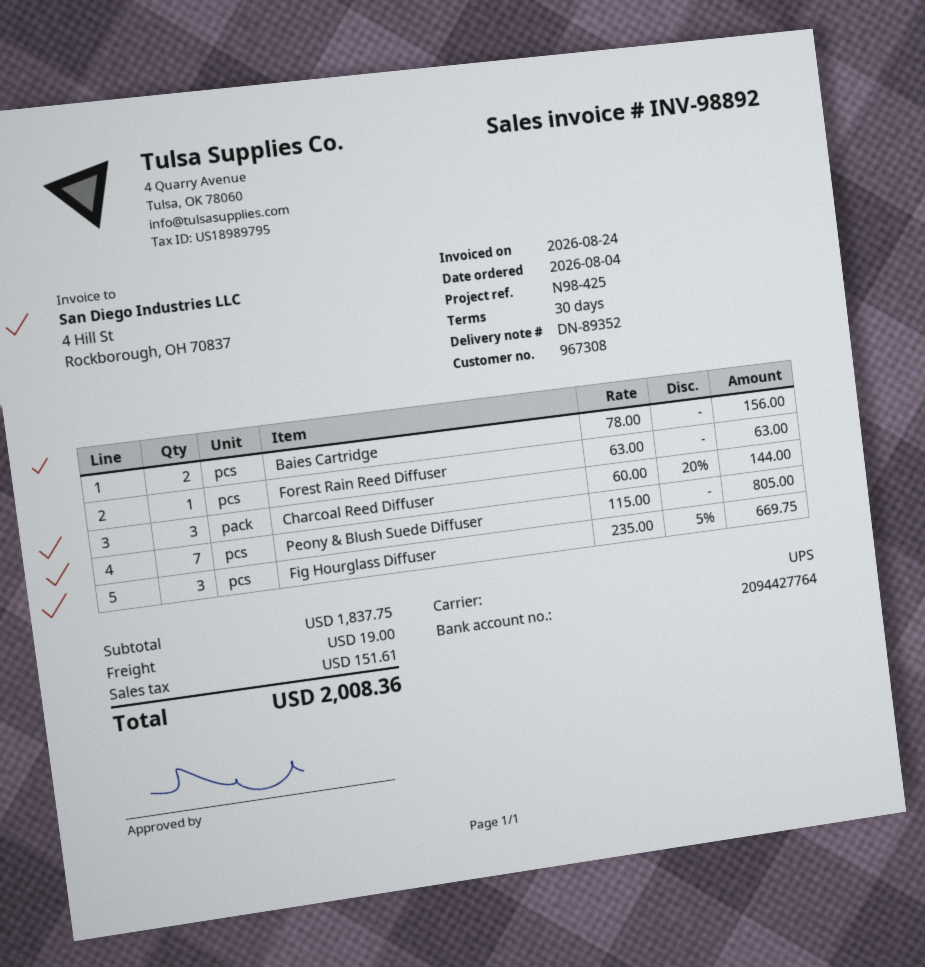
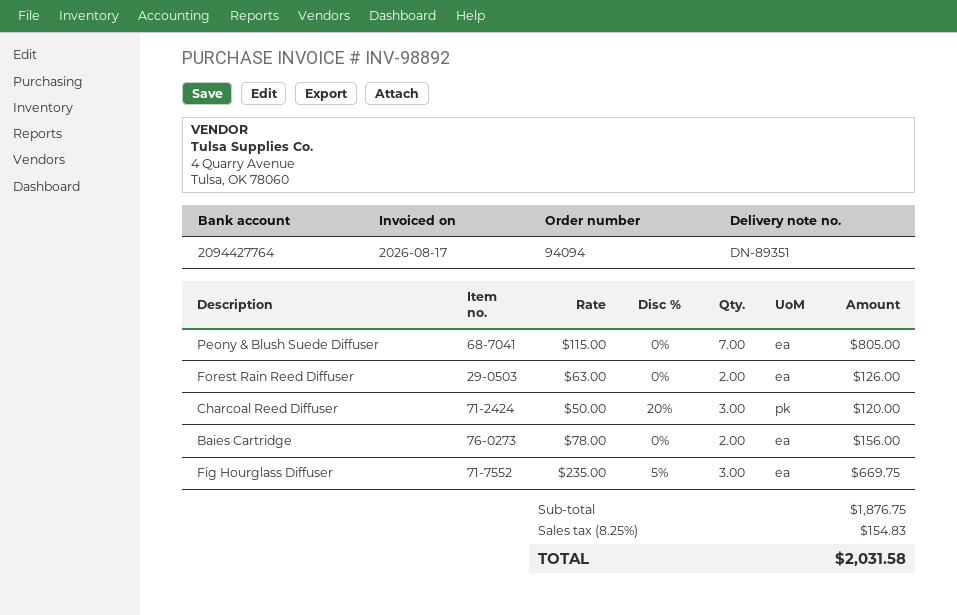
delivery note number: DN-89352 -> DN-89351
invoice date: 2026-08-24 -> 2026-08-17
Forest Rain Reed Diffuser: 1 x 63.00 = 63.00 -> 2 x 63.00 = 126.00
Charcoal Reed Diffuser: 3 x 60.00 - 20% = 144.00 -> 3 x 50.00 - 20% = 120.00
subtotal: 1837.75 -> 1876.75
shipping: 19.00 -> none
tax: 151.61 -> 154.83
total: 2008.36 -> 2031.58

